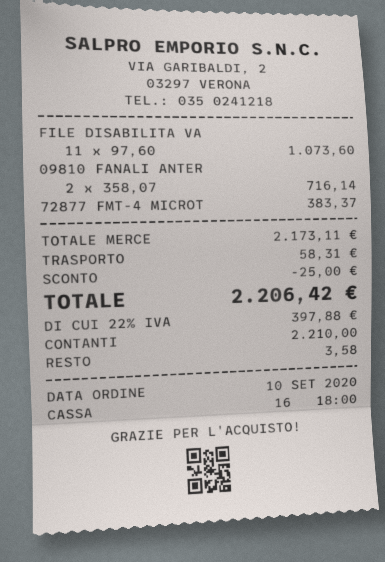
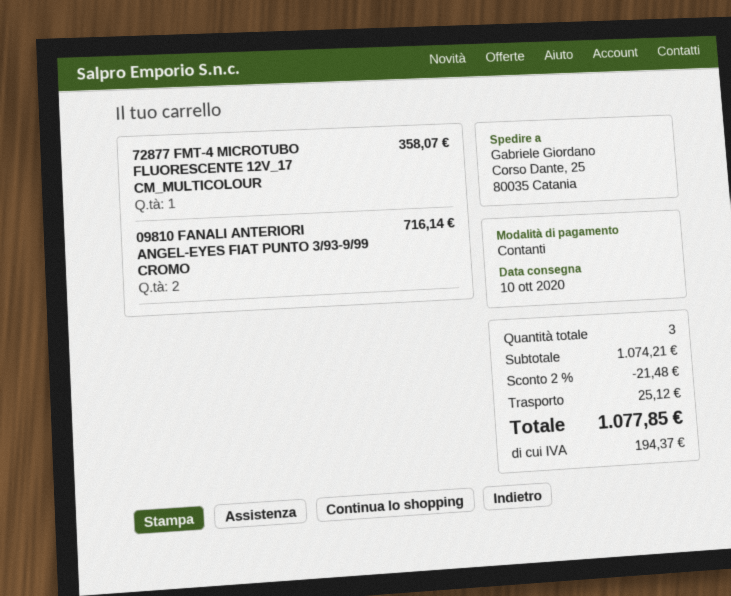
FILE DISABILITA VA: 11 for 1073.60 -> none
72877 FMT-4 MICROT: 1 for 383.37 -> 1 for 358.07
subtotal: 2173.11 -> 1074.21
discount: 25.00 -> 21.48
shipping: 58.31 -> 25.12
tax: 397.88 -> 194.37
total: 2206.42 -> 1077.85

